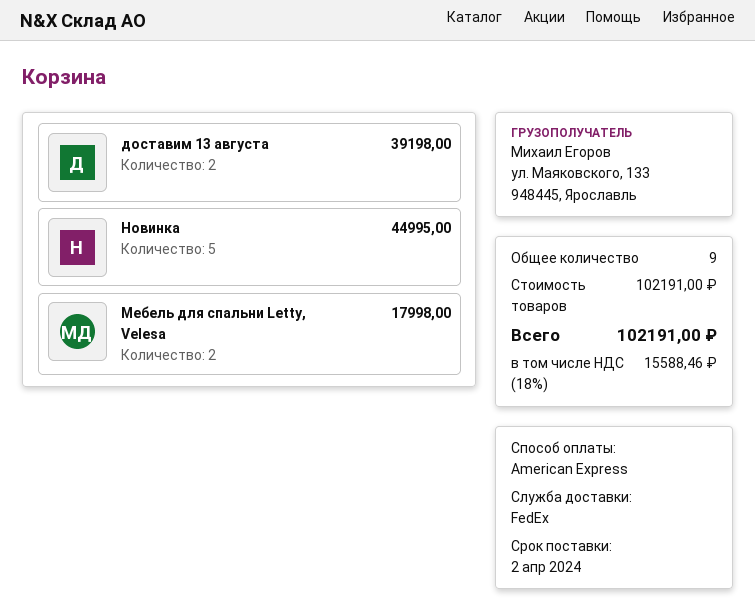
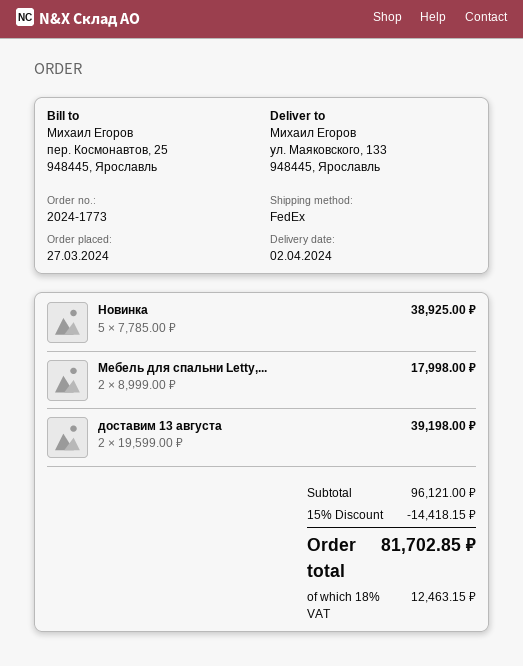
Новинка: 5 for 44995.00 -> 5 for 38925.00
subtotal: 102191.00 -> 96121.00
discount: none -> 15% = 14418.15
tax: 18% = 15588.46 -> 18% = 12463.15
total: 102191.00 -> 81702.85

